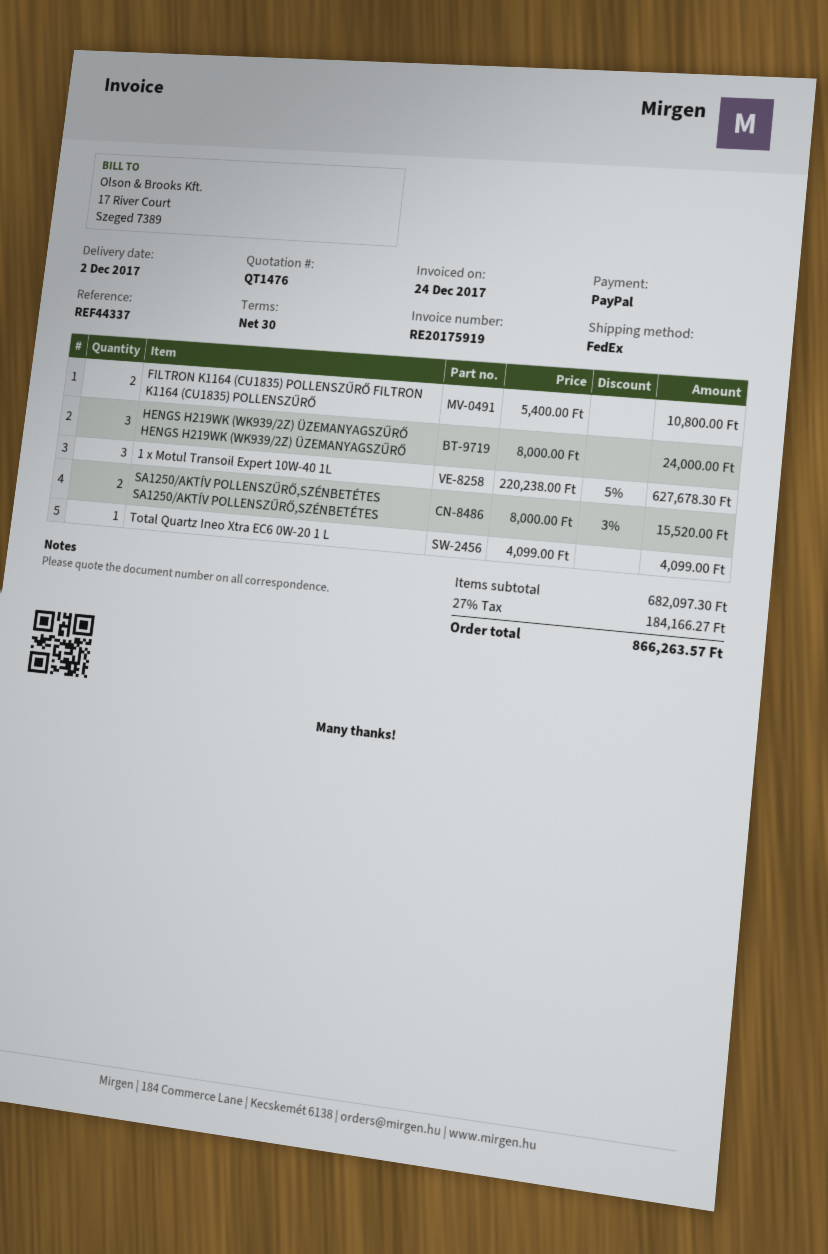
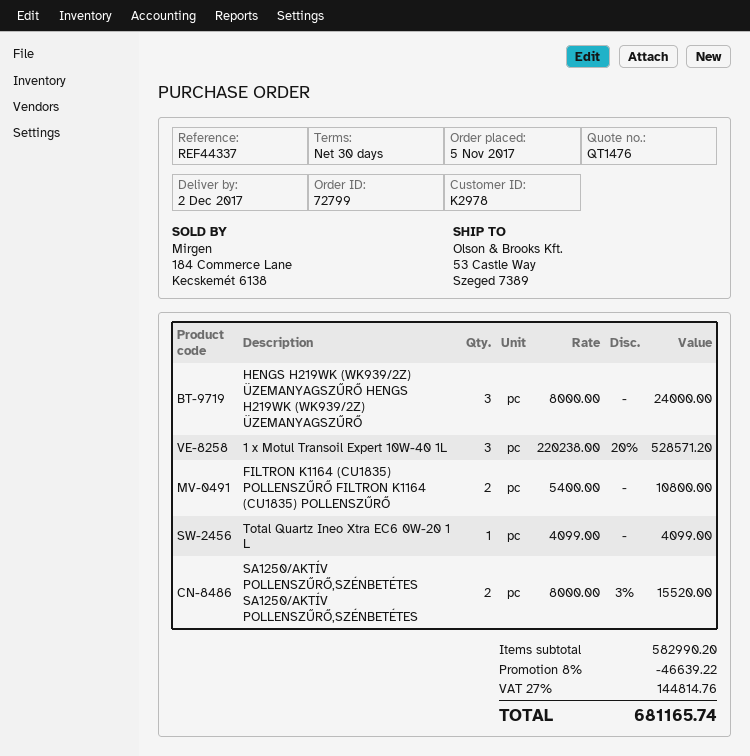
1 x Motul Transoil Expert 10W-40 1L: 3 x 220238.00 - 5% = 627678.30 -> 3 x 220238.00 - 20% = 528571.20
subtotal: 682097.30 -> 582990.20
discount: none -> 8% = 46639.22
tax: 27% = 184166.27 -> 27% = 144814.76
total: 866263.57 -> 681165.74

